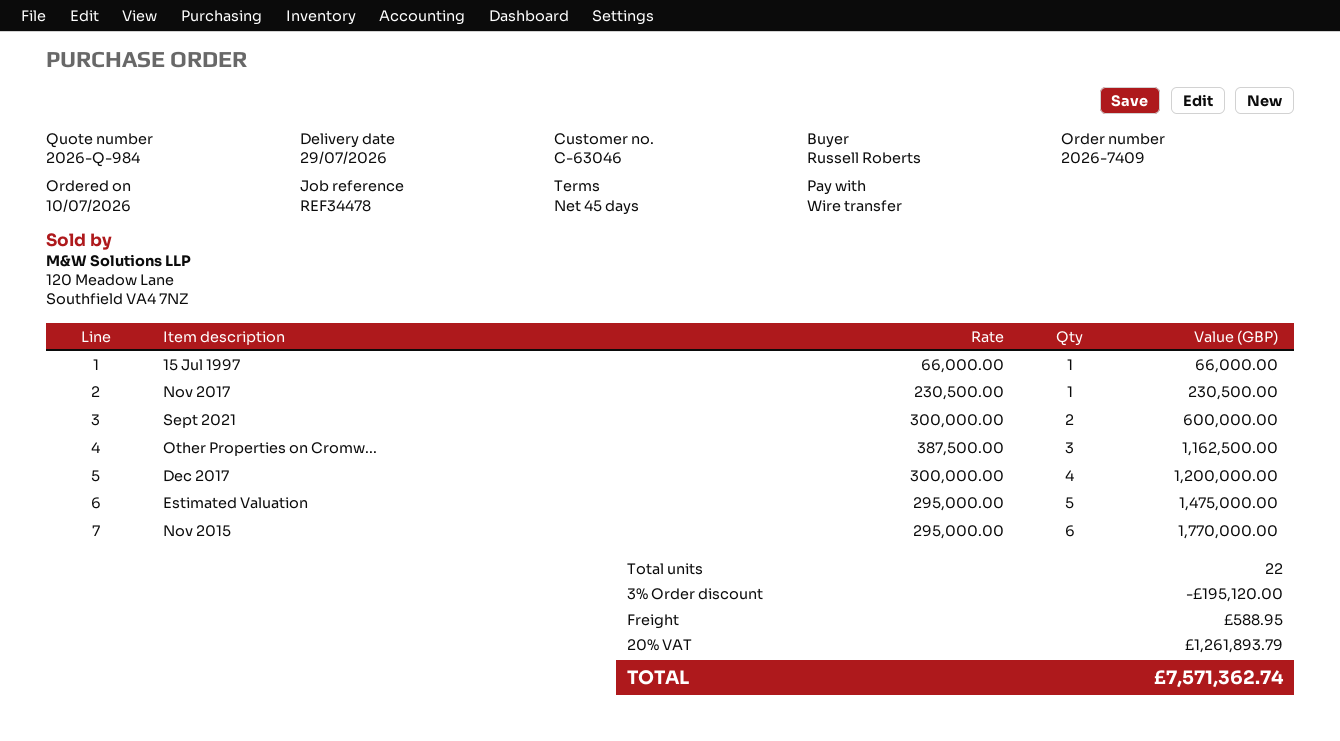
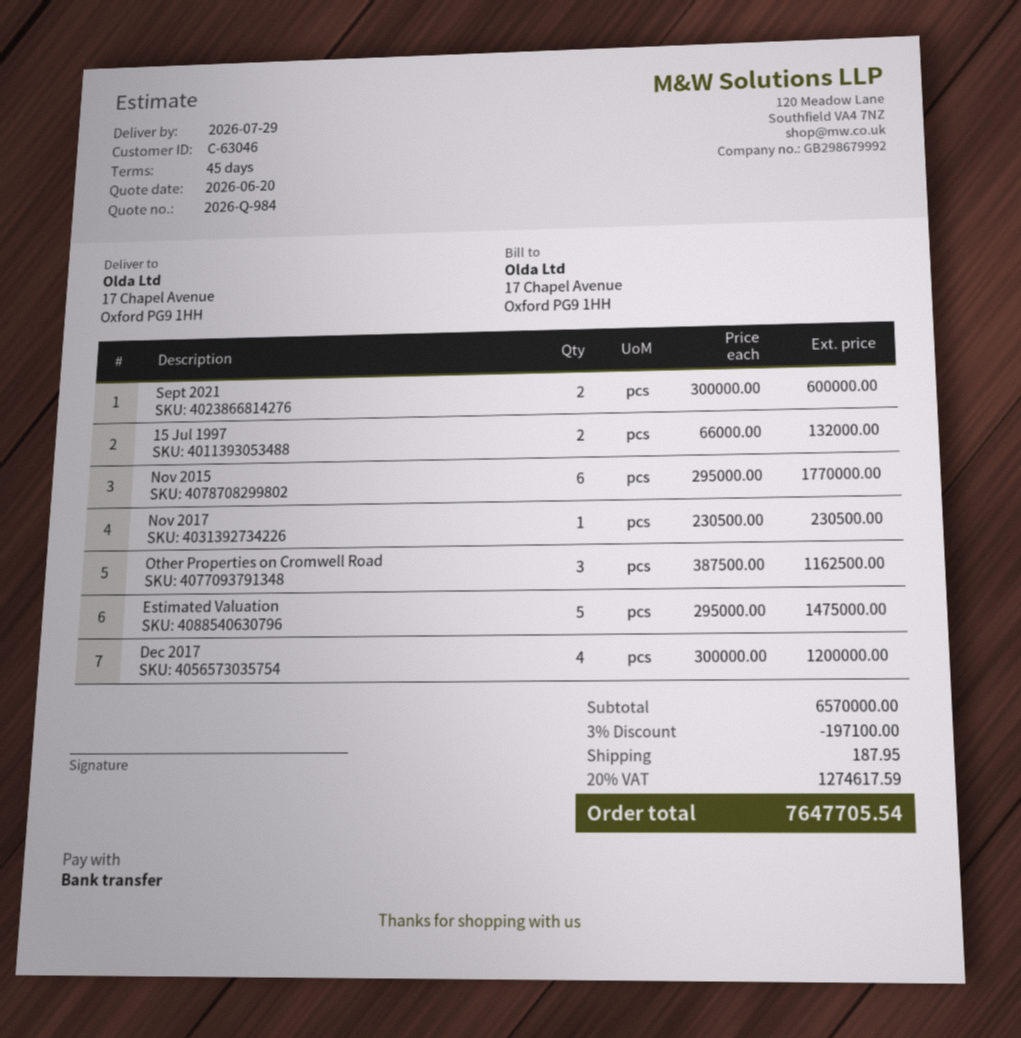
15 Jul 1997: 1 x 66000.00 = 66000.00 -> 2 x 66000.00 = 132000.00
discount: 3% = 195120.00 -> 3% = 197100.00
shipping: 588.95 -> 187.95
tax: 20% = 1261893.79 -> 20% = 1274617.59
total: 7571362.74 -> 7647705.54

